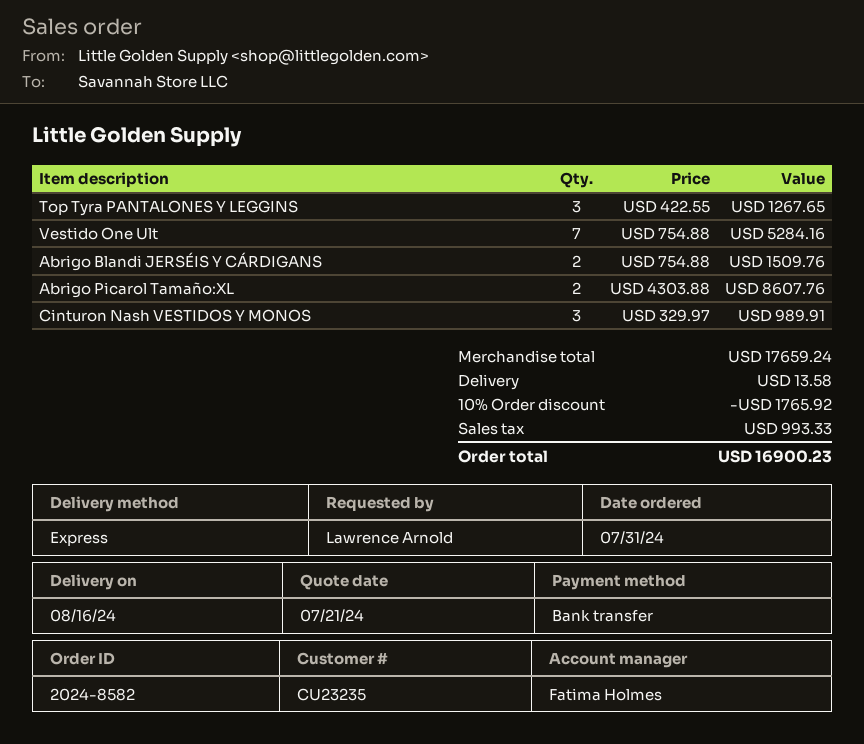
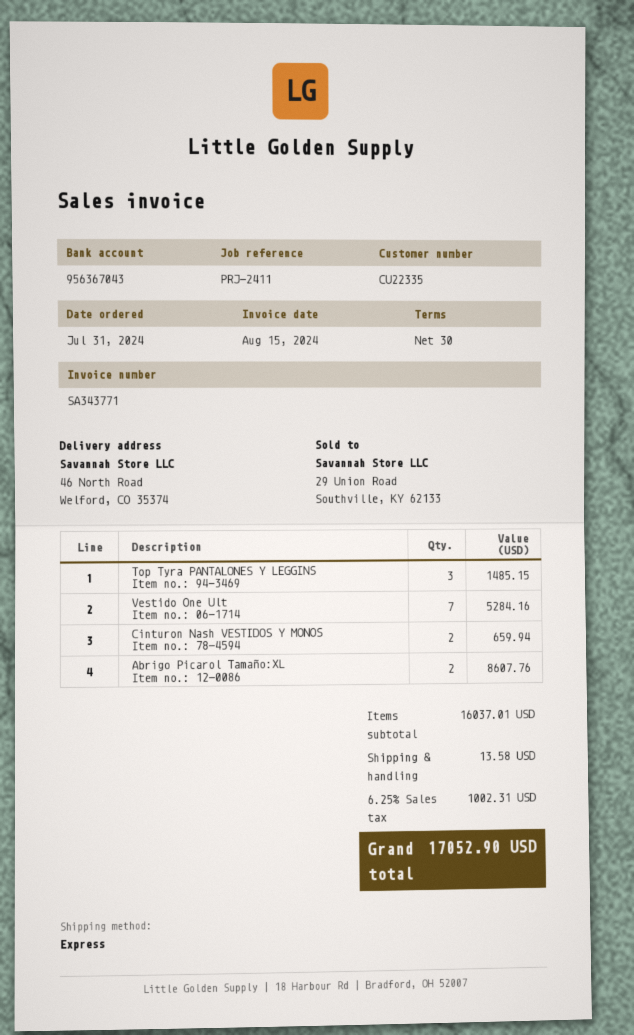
customer number: CU23235 -> CU22335
Top Tyra PANTALONES Y LEGGINS: 3 for 1267.65 -> 3 for 1485.15
Abrigo Blandi JERSÉIS Y CÁRDIGANS: 2 for 1509.76 -> none
Cinturon Nash VESTIDOS Y MONOS: 3 for 989.91 -> 2 for 659.94
subtotal: 17659.24 -> 16037.01
discount: 10% = 1765.92 -> none
tax: 993.33 -> 1002.31
total: 16900.23 -> 17052.90

